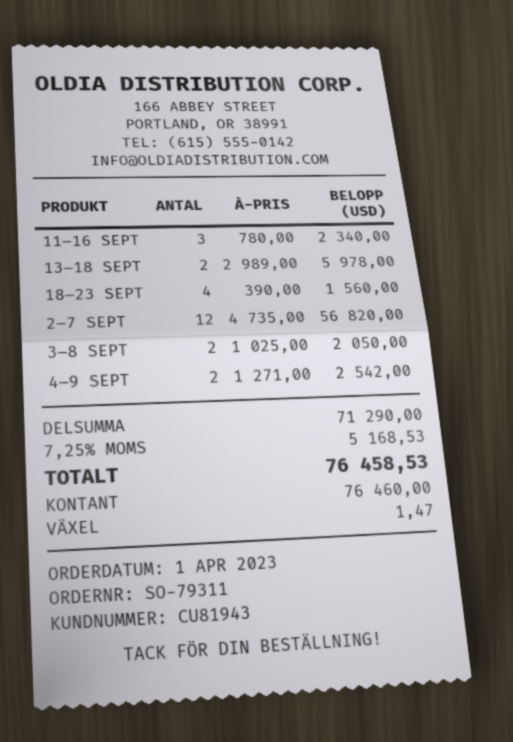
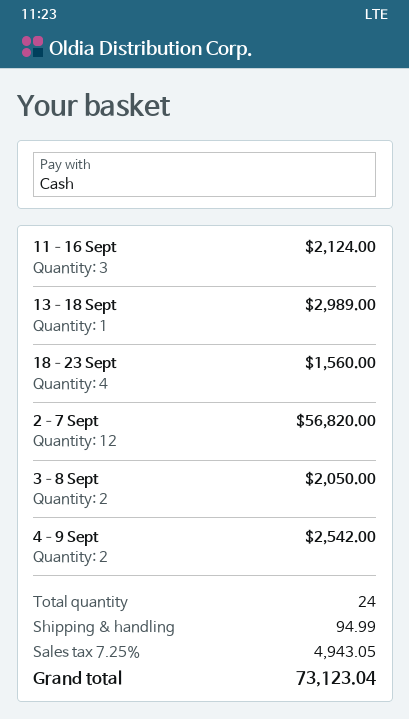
11–16 SEPT: 3 for 2340.00 -> 3 for 2124.00
13–18 SEPT: 2 for 5978.00 -> 1 for 2989.00
shipping: none -> 94.99
tax: 7.25% = 5168.53 -> 7.25% = 4943.05
total: 76458.53 -> 73123.04

